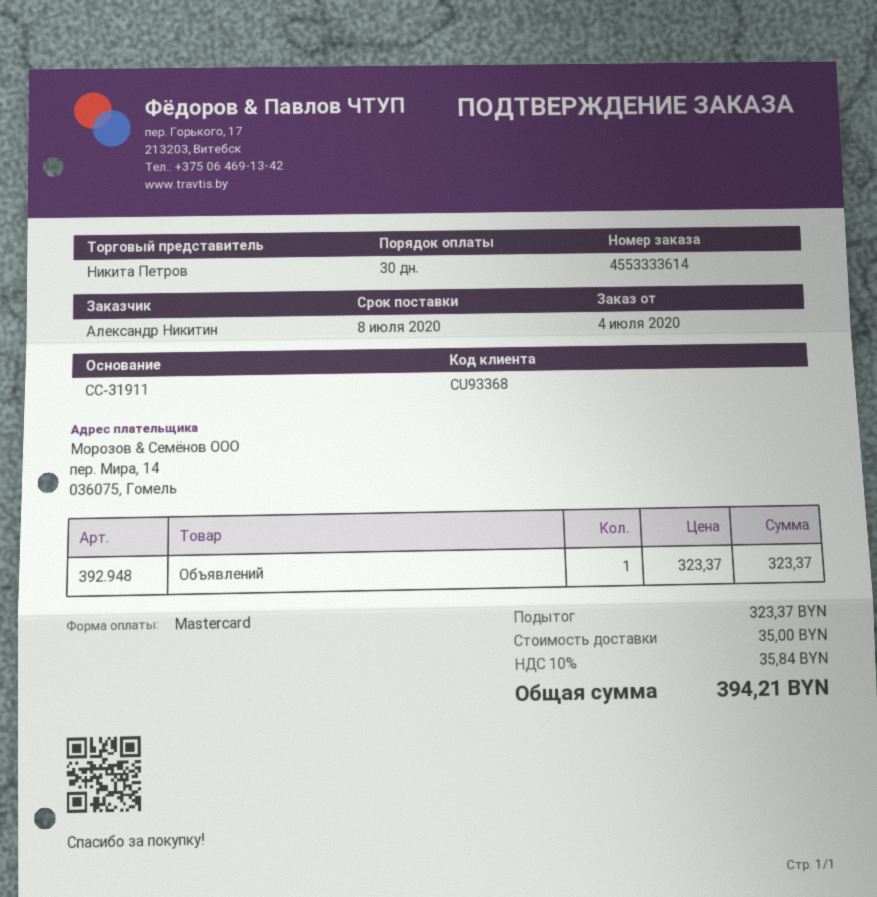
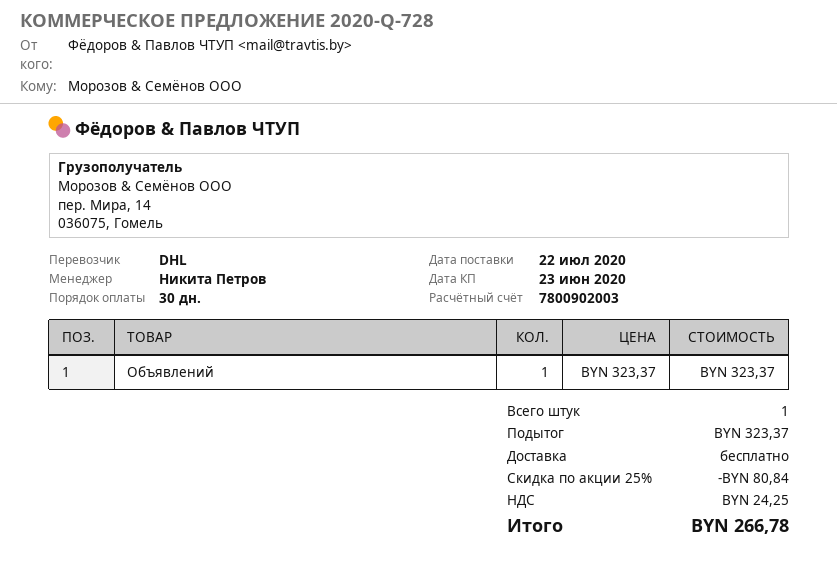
delivery date: 2020-07-08 -> 2020-07-22
discount: none -> 25% = 80.84
shipping: 35.00 -> 0.00
tax: 35.84 -> 24.25
total: 394.21 -> 266.78

